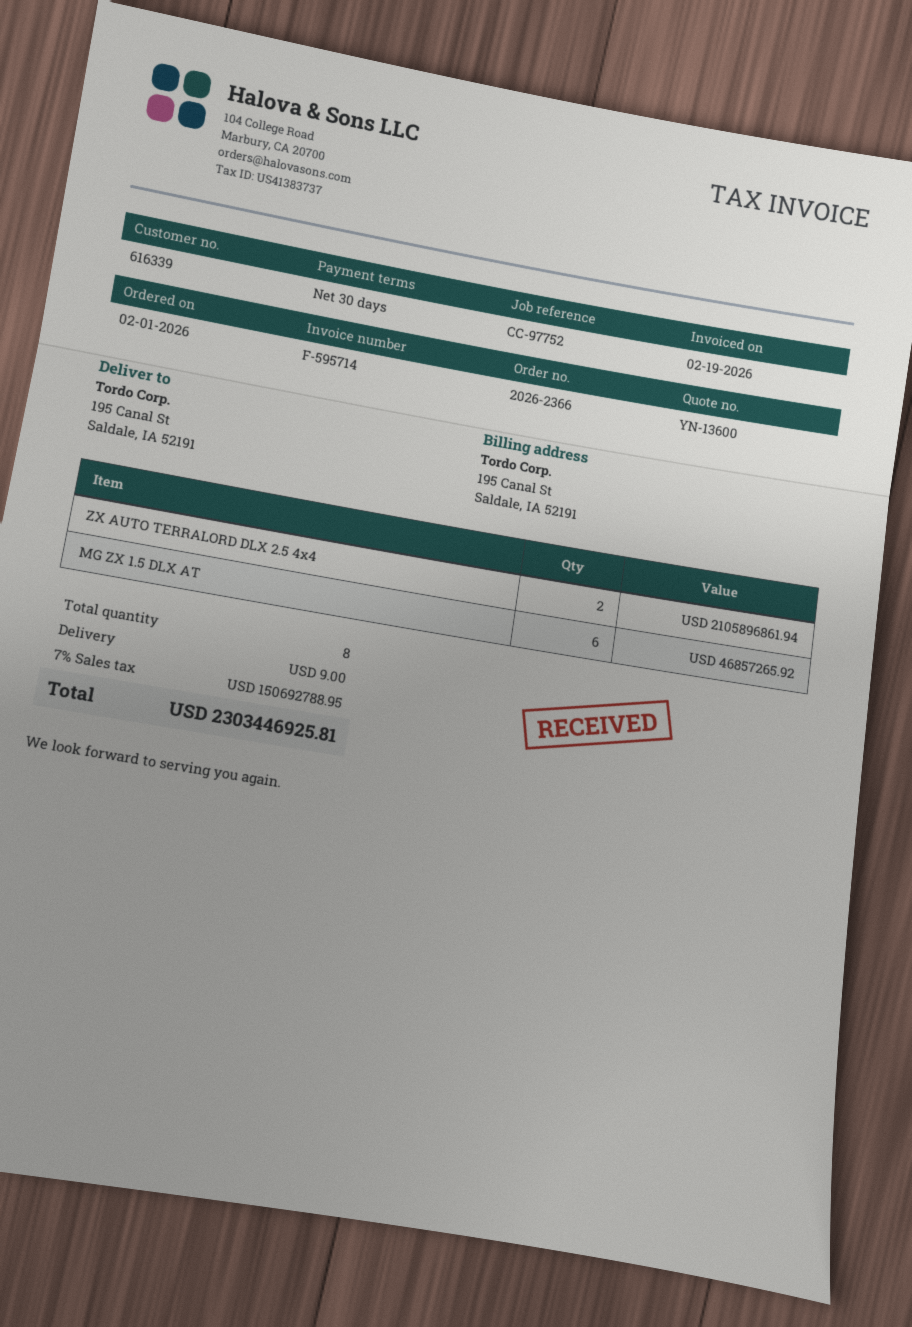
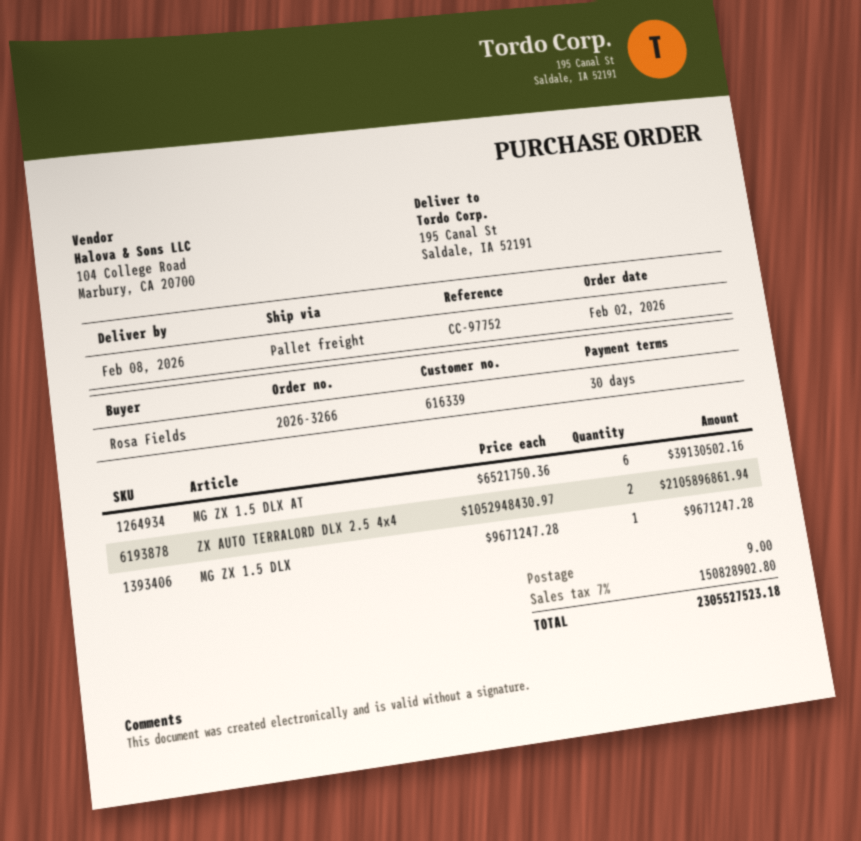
order number: 2026-2366 -> 2026-3266
order date: 2026-02-01 -> 2026-02-02
MG ZX 1.5 DLX AT: 6 for 46857265.92 -> 6 for 39130502.16
MG ZX 1.5 DLX: none -> 1 for 9671247.28
tax: 7% = 150692788.95 -> 7% = 150828902.80
total: 2303446925.81 -> 2305527523.18

